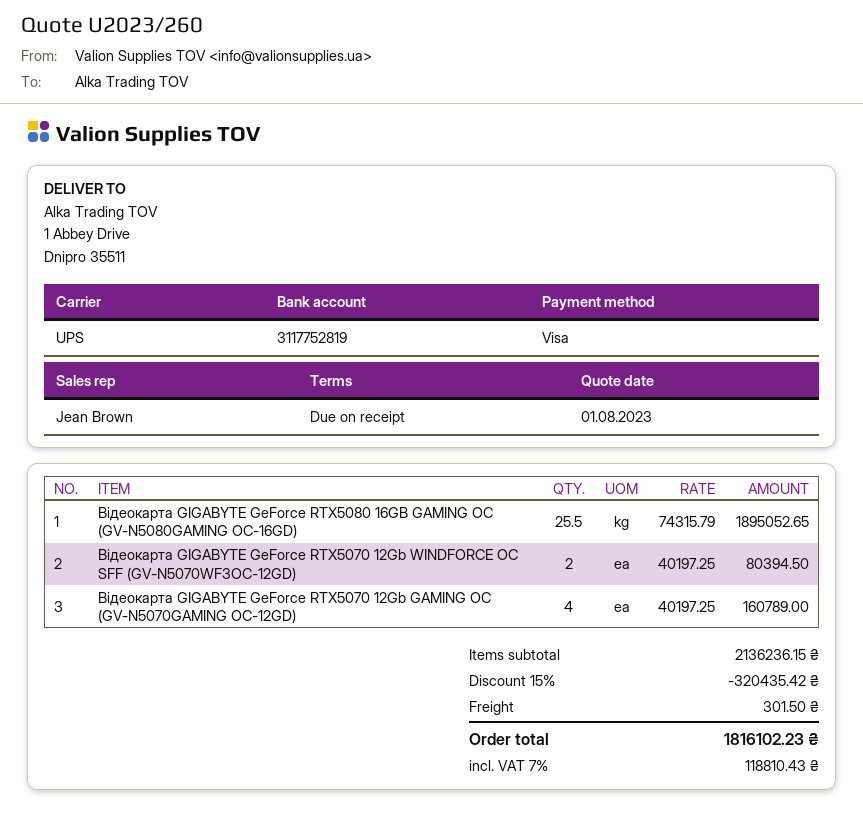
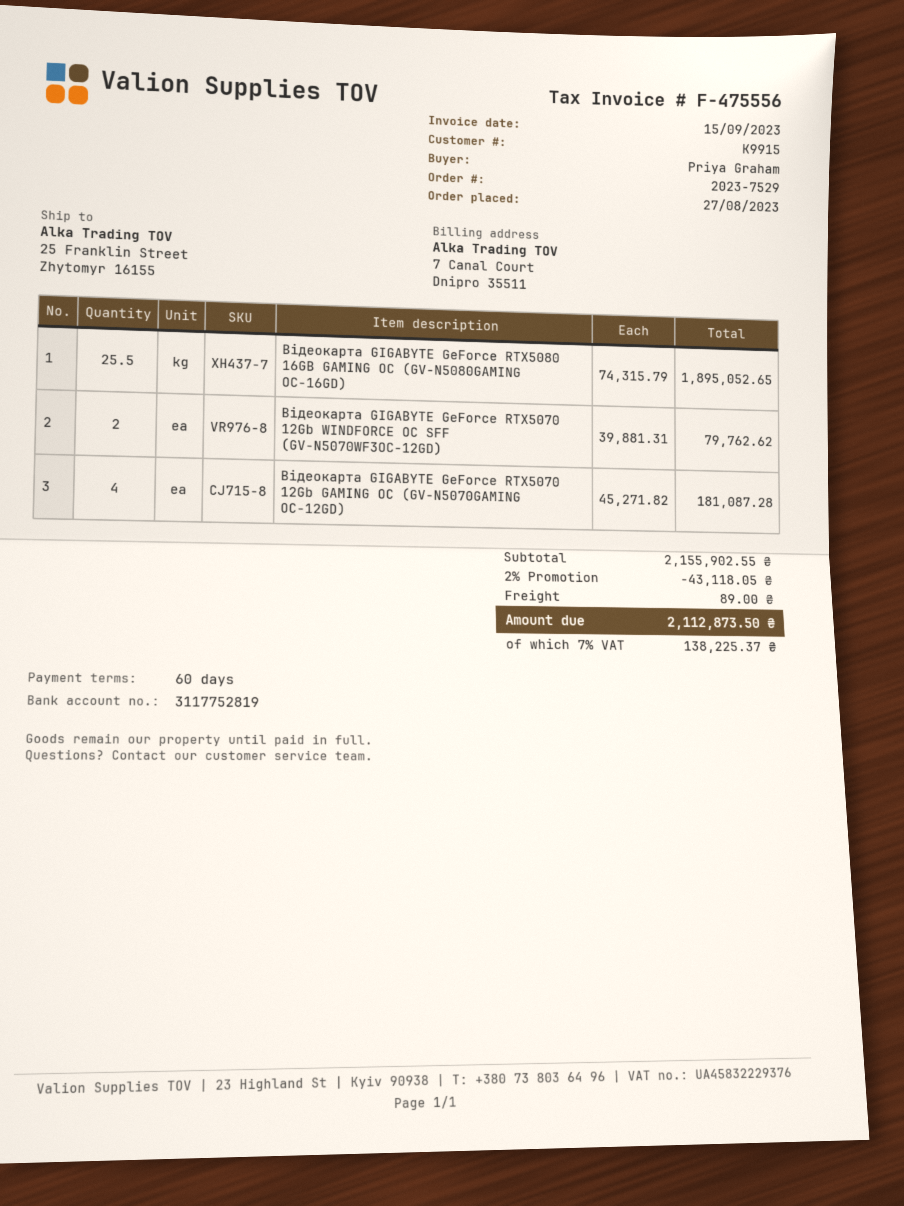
payment terms: on receipt -> 60 days
ship to: 1 Abbey Drive, Dnipro 35511 -> 25 Franklin Street, Zhytomyr 16155
Відеокарта GIGABYTE GeForce RTX5070 12Gb WINDFORCE OC SFF (GV-N5070WF3OC-12GD): 2 x 40197.25 = 80394.50 -> 2 x 39881.31 = 79762.62
Відеокарта GIGABYTE GeForce RTX5070 12Gb GAMING OC (GV-N5070GAMING OC-12GD): 4 x 40197.25 = 160789.00 -> 4 x 45271.82 = 181087.28
subtotal: 2136236.15 -> 2155902.55
discount: 15% = 320435.42 -> 2% = 43118.05
shipping: 301.50 -> 89.00
tax: 7% = 118810.43 -> 7% = 138225.37
total: 1816102.23 -> 2112873.50

